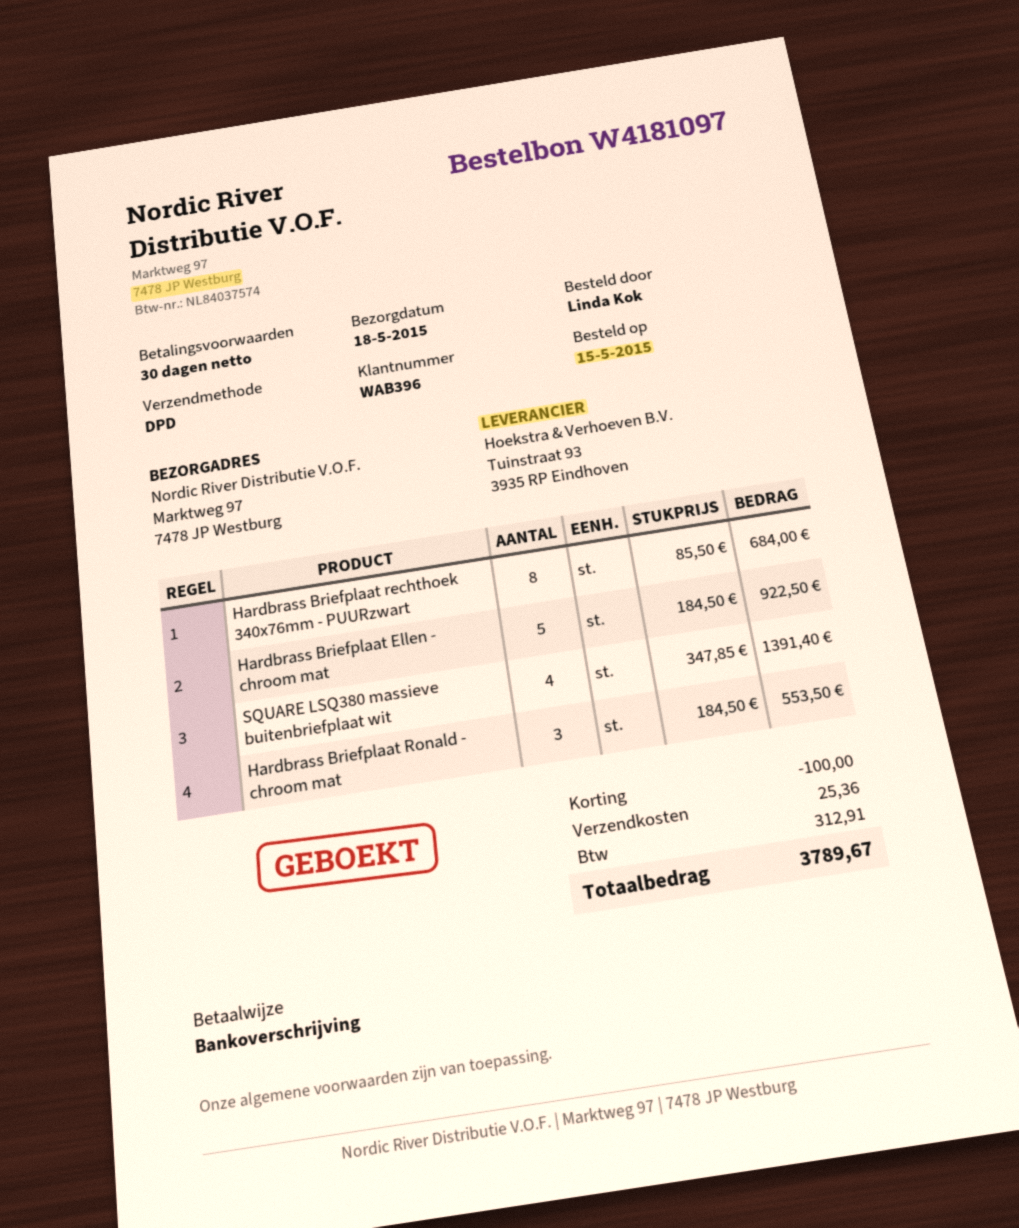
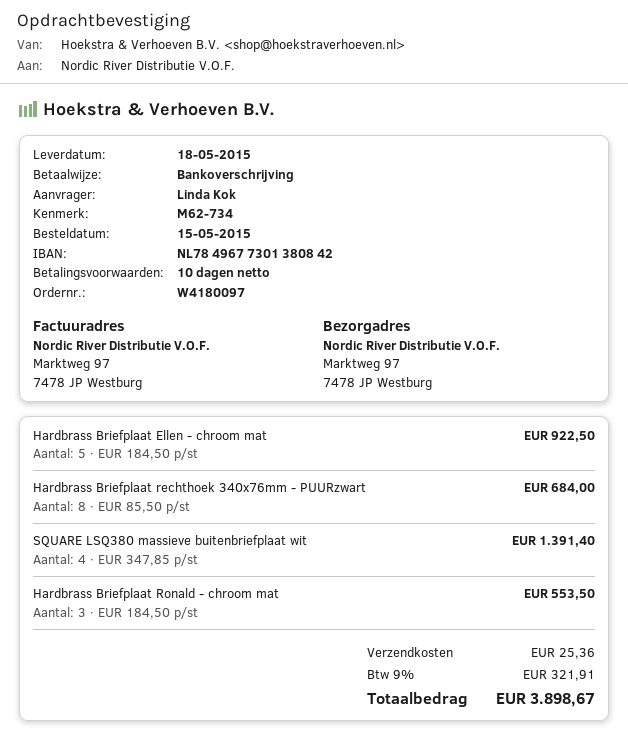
order number: W4181097 -> W4180097
payment terms: 30 days -> 10 days
discount: 100.00 -> none
tax: 312.91 -> 321.91
total: 3789.67 -> 3898.67

